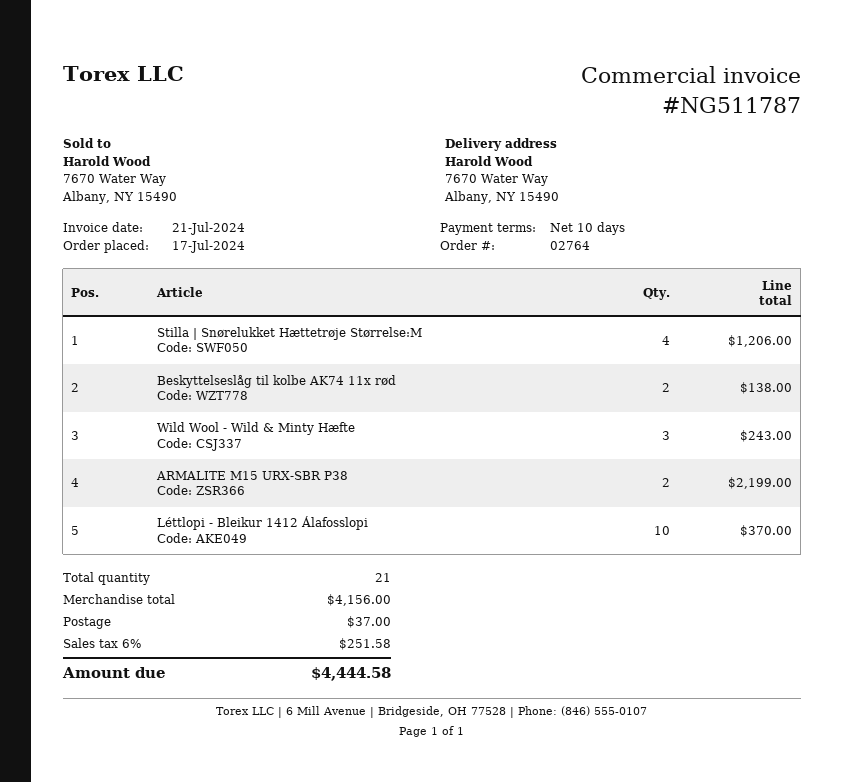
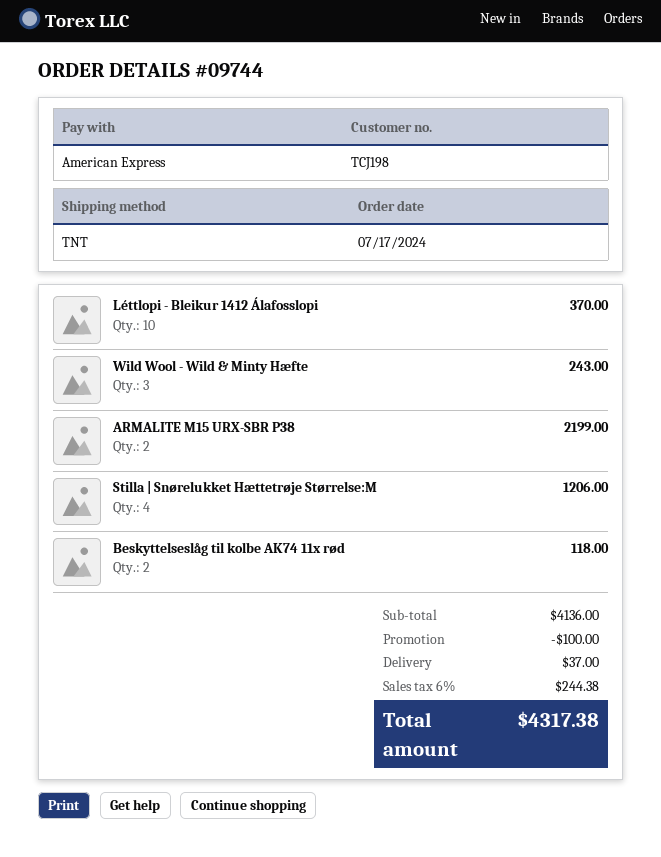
order number: 02764 -> 09744
Beskyttelseslåg til kolbe AK74 11x rød: 2 for 138.00 -> 2 for 118.00
subtotal: 4156.00 -> 4136.00
discount: none -> 100.00
tax: 6% = 251.58 -> 6% = 244.38
total: 4444.58 -> 4317.38

